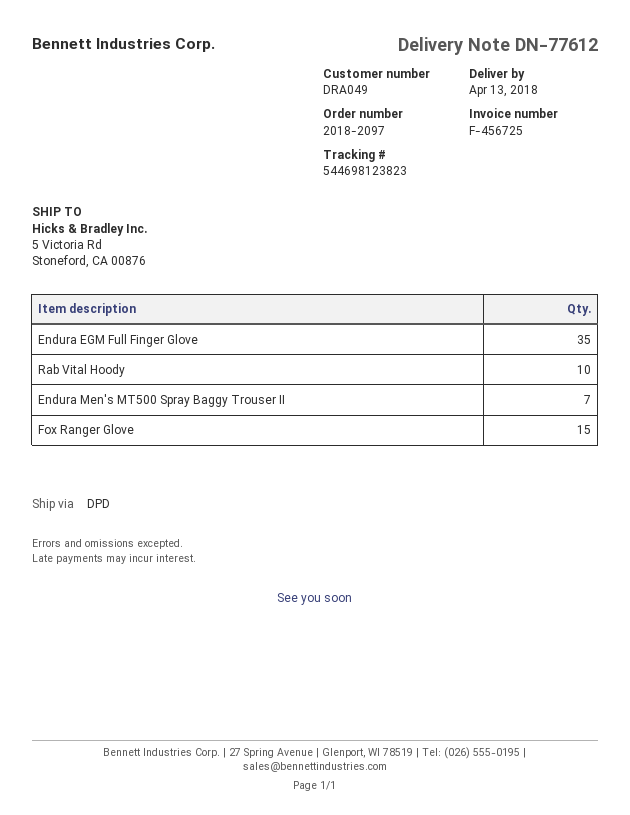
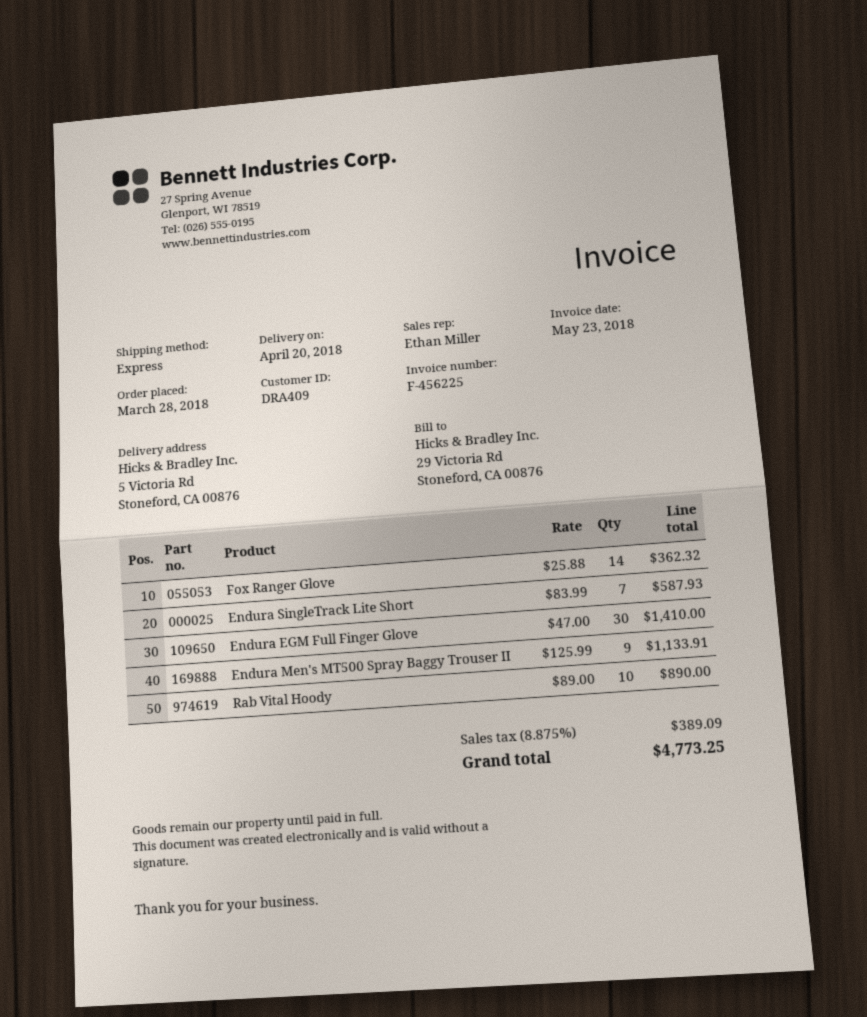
delivery date: 2018-04-13 -> 2018-04-20
invoice number: F-456725 -> F-456225
customer number: DRA049 -> DRA409
shipping method: DPD -> express
Endura EGM Full Finger Glove: 35 -> 30
Endura Men's MT500 Spray Baggy Trouser II: 7 -> 9
Fox Ranger Glove: 15 -> 14
Endura SingleTrack Lite Short: none -> 7

